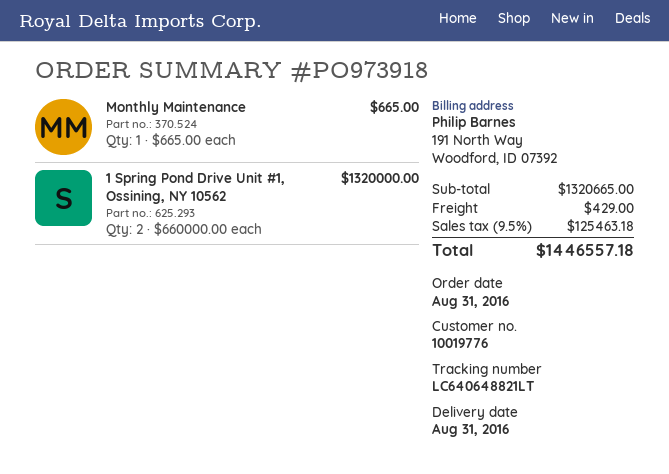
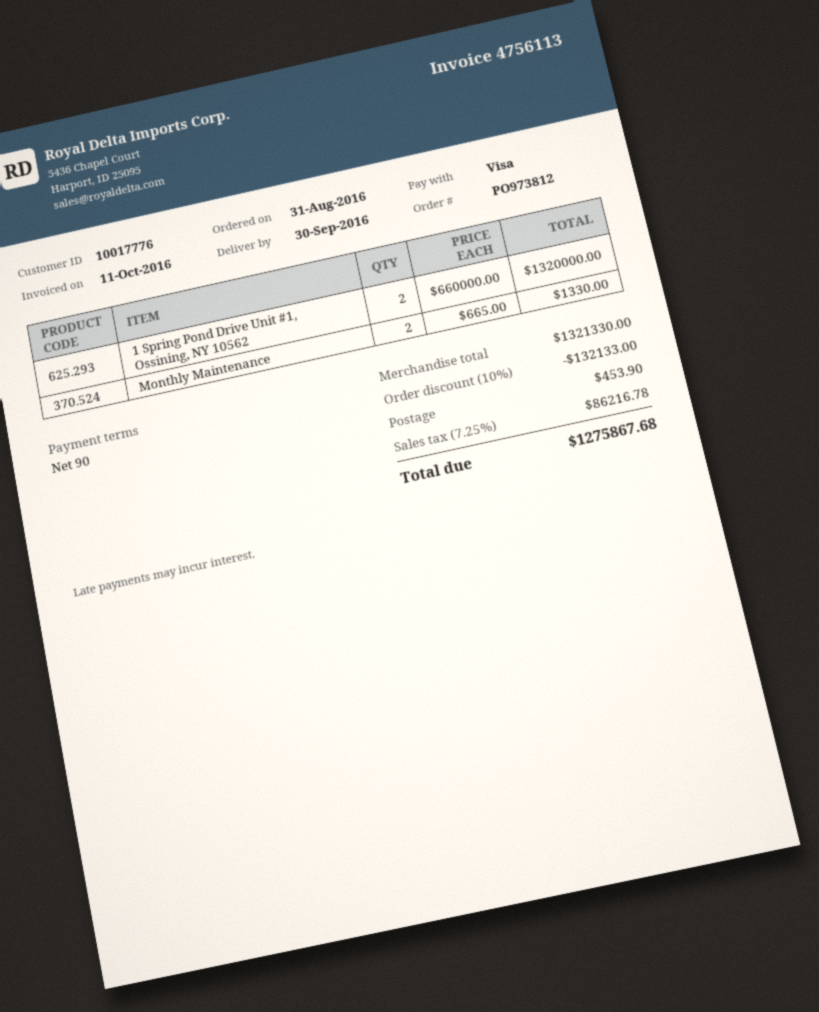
order number: PO973918 -> PO973812
delivery date: 2016-08-31 -> 2016-09-30
customer number: 10019776 -> 10017776
Monthly Maintenance: 1 x 665.00 = 665.00 -> 2 x 665.00 = 1330.00
subtotal: 1320665.00 -> 1321330.00
discount: none -> 10% = 132133.00
shipping: 429.00 -> 453.90
tax: 9.5% = 125463.18 -> 7.25% = 86216.78
total: 1446557.18 -> 1275867.68

